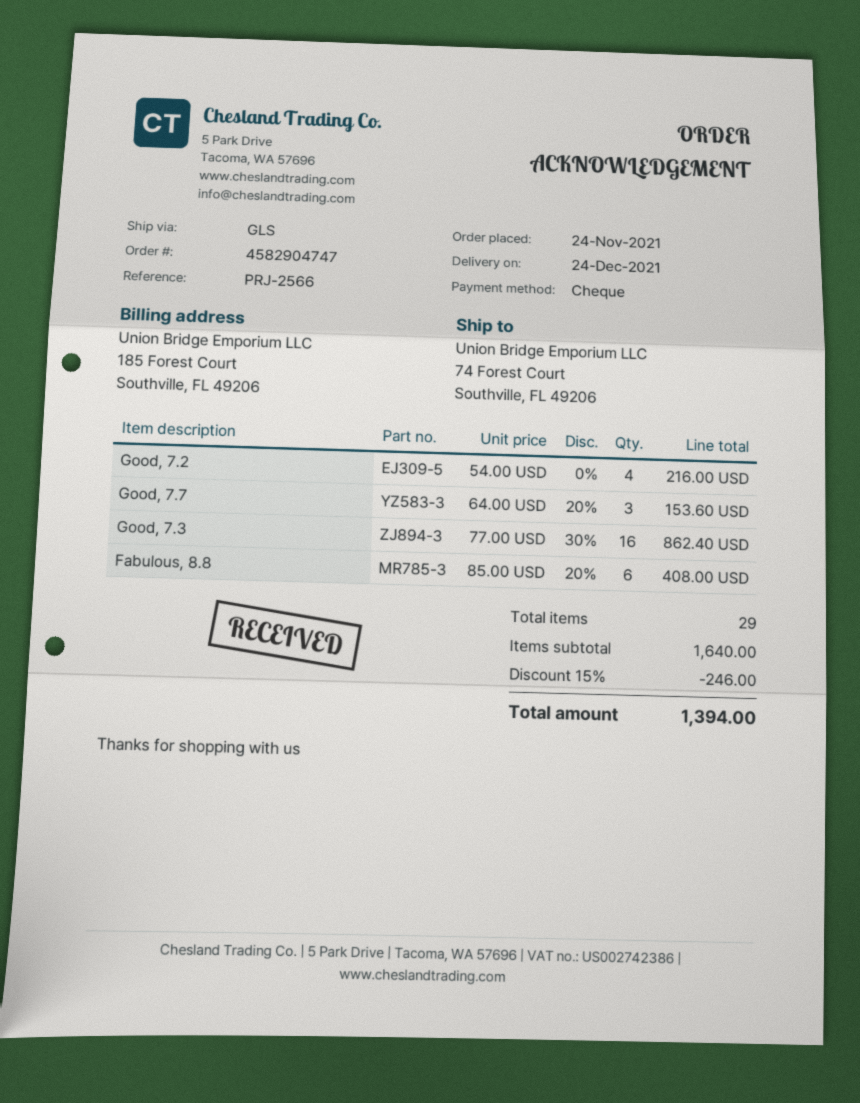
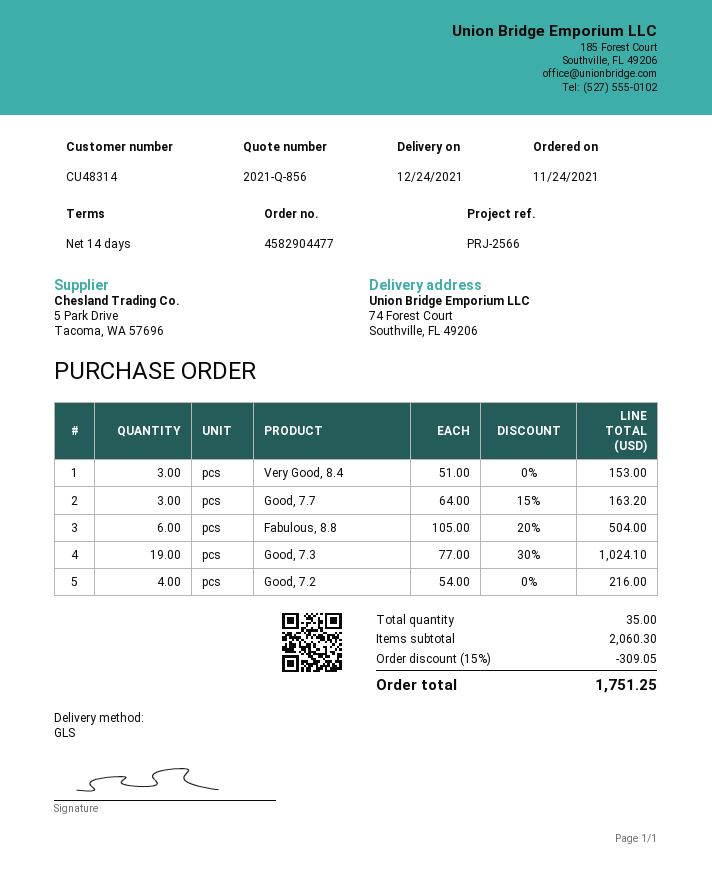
order number: 4582904747 -> 4582904477
Good, 7.7: 3 x 64.00 - 20% = 153.60 -> 3 x 64.00 - 15% = 163.20
Good, 7.3: 16 x 77.00 - 30% = 862.40 -> 19 x 77.00 - 30% = 1024.10
Fabulous, 8.8: 6 x 85.00 - 20% = 408.00 -> 6 x 105.00 - 20% = 504.00
Very Good, 8.4: none -> 3 x 51.00 = 153.00
total quantity: 29 -> 35
subtotal: 1640.00 -> 2060.30
discount: 15% = 246.00 -> 15% = 309.05
total: 1394.00 -> 1751.25

